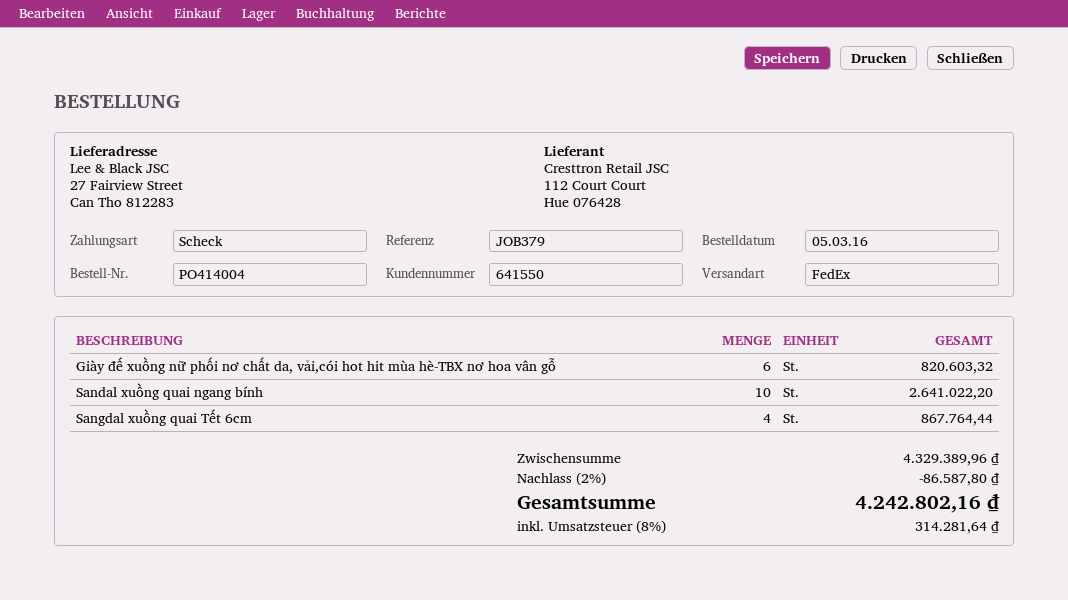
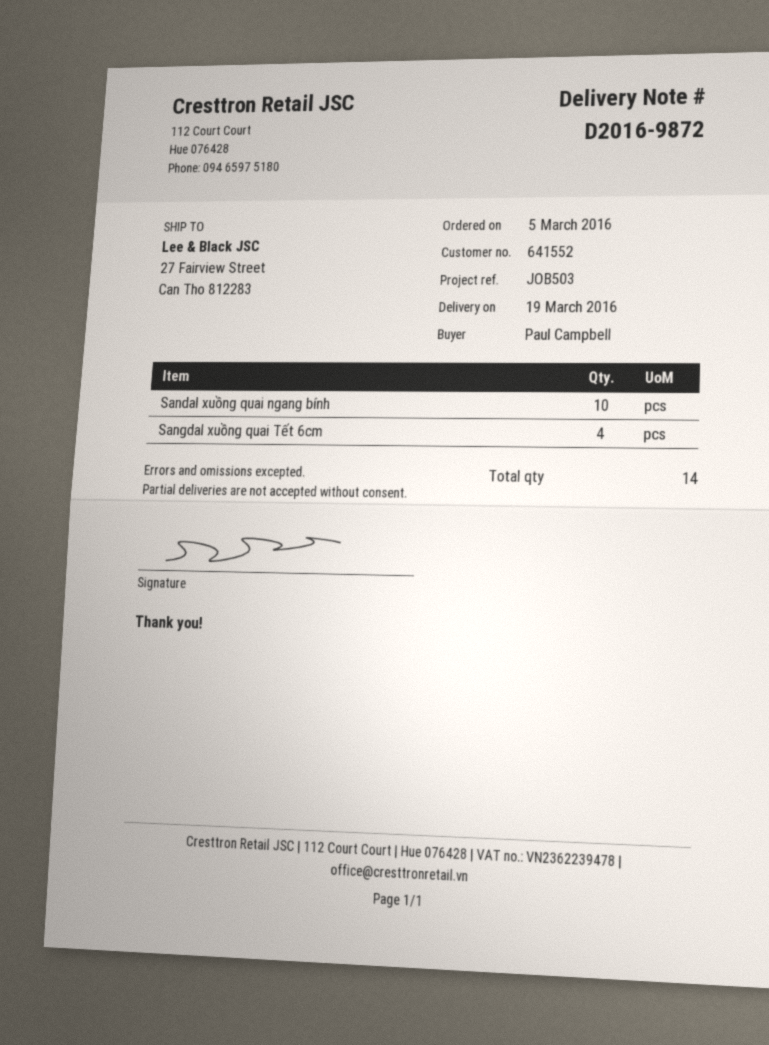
customer number: 641550 -> 641552
reference: JOB379 -> JOB503
Giày đế xuồng nữ phối nơ chất da, vải,cói hot hit mùa hè-TBX nơ hoa vân gỗ: 6 -> none

